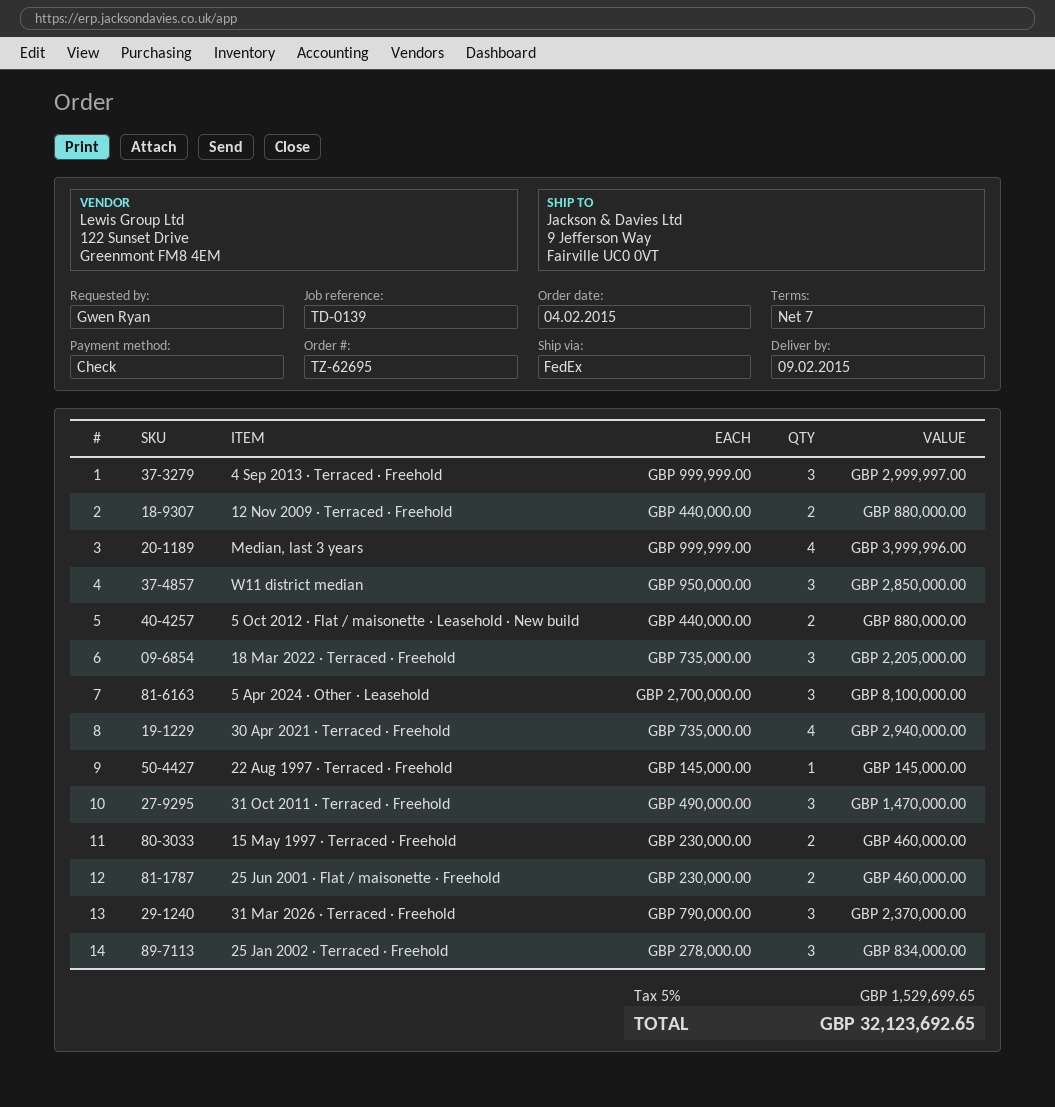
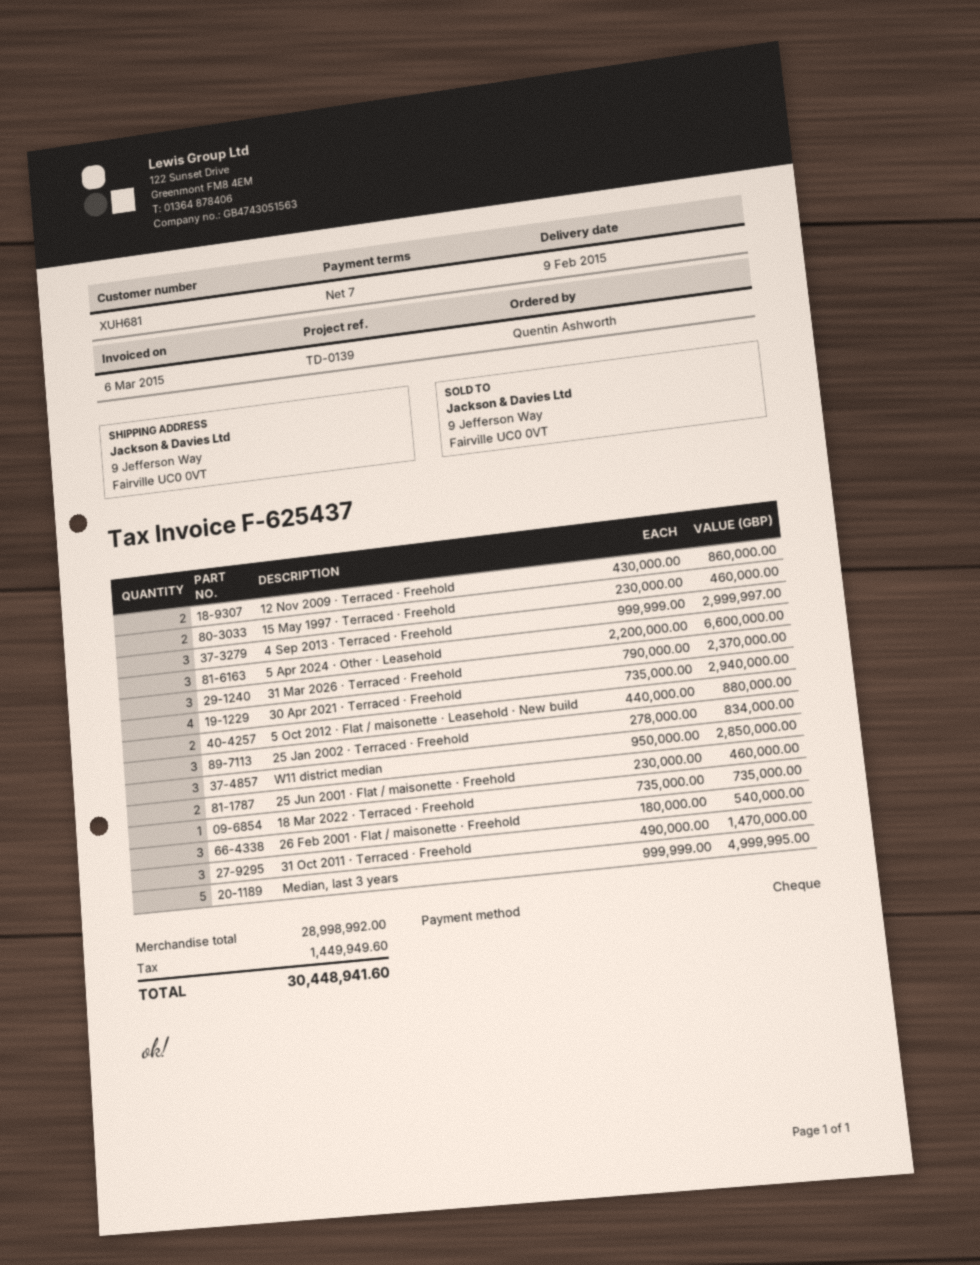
ordered by: Gwen Ryan -> Quentin Ashworth
12 Nov 2009 · Terraced · Freehold: 2 x 440000.00 = 880000.00 -> 2 x 430000.00 = 860000.00
Median, last 3 years: 4 x 999999.00 = 3999996.00 -> 5 x 999999.00 = 4999995.00
18 Mar 2022 · Terraced · Freehold: 3 x 735000.00 = 2205000.00 -> 1 x 735000.00 = 735000.00
5 Apr 2024 · Other · Leasehold: 3 x 2700000.00 = 8100000.00 -> 3 x 2200000.00 = 6600000.00
22 Aug 1997 · Terraced · Freehold: 1 x 145000.00 = 145000.00 -> none
26 Feb 2001 · Flat / maisonette · Freehold: none -> 3 x 180000.00 = 540000.00
tax: 1529699.65 -> 1449949.60
total: 32123692.65 -> 30448941.60

